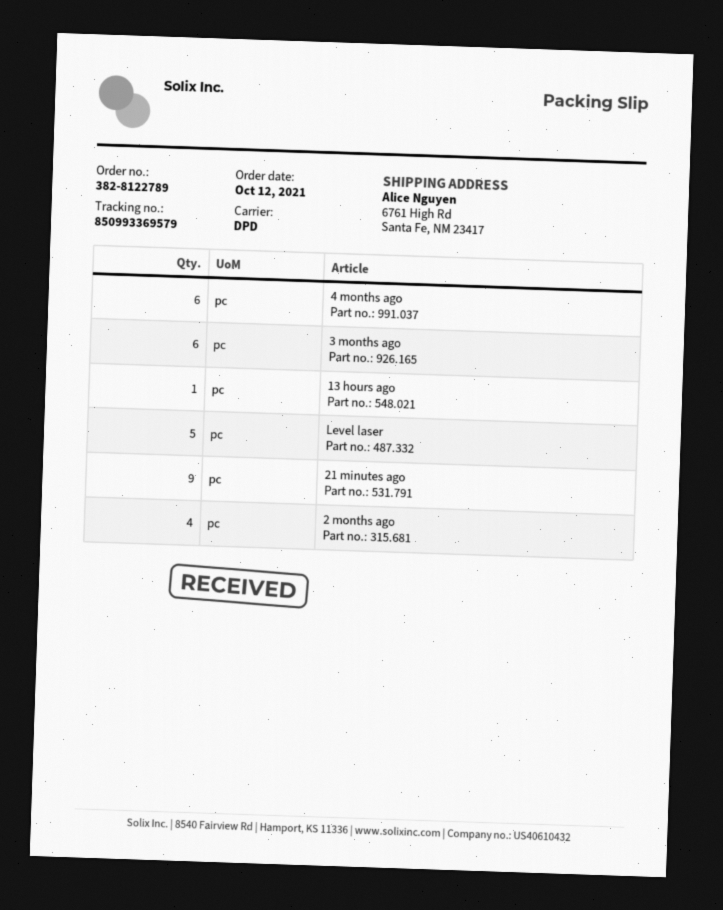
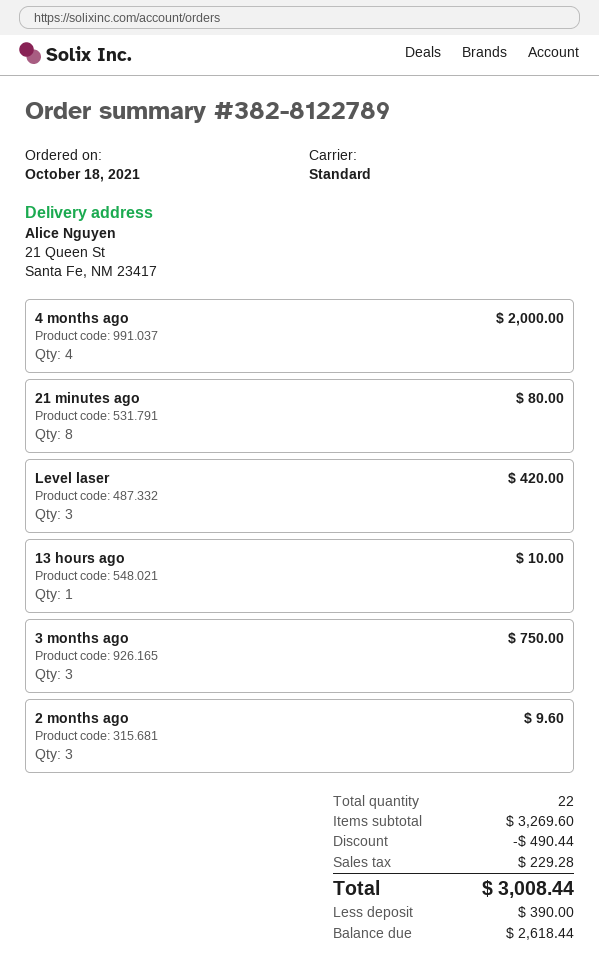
order date: 2021-10-12 -> 2021-10-18
shipping method: DPD -> standard
ship to: 6761 High Rd, Santa Fe, NM 23417 -> 21 Queen St, Santa Fe, NM 23417
4 months ago: 6 -> 4
3 months ago: 6 -> 3
Level laser: 5 -> 3
21 minutes ago: 9 -> 8
2 months ago: 4 -> 3

